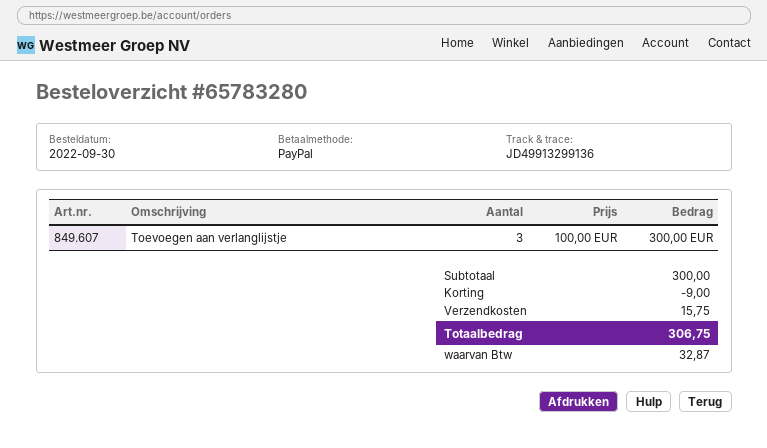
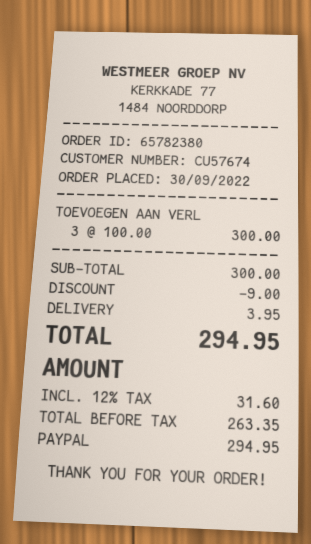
order number: 65783280 -> 65782380
shipping: 15.75 -> 3.95
tax: 32.87 -> 31.60
total: 306.75 -> 294.95

